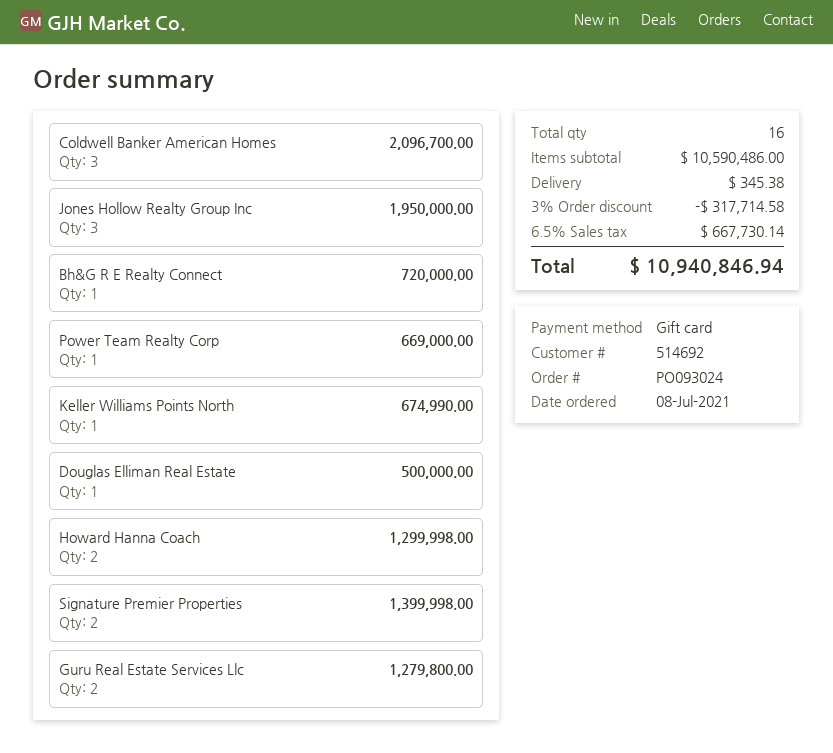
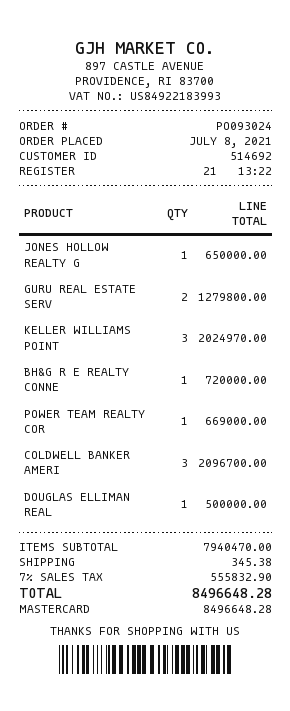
payment method: gift card -> Mastercard
Jones Hollow Realty Group Inc: 3 for 1950000.00 -> 1 for 650000.00
Keller Williams Points North: 1 for 674990.00 -> 3 for 2024970.00
Howard Hanna Coach: 2 for 1299998.00 -> none
Signature Premier Properties: 2 for 1399998.00 -> none
subtotal: 10590486.00 -> 7940470.00
discount: 3% = 317714.58 -> none
tax: 6.5% = 667730.14 -> 7% = 555832.90
total: 10940846.94 -> 8496648.28

